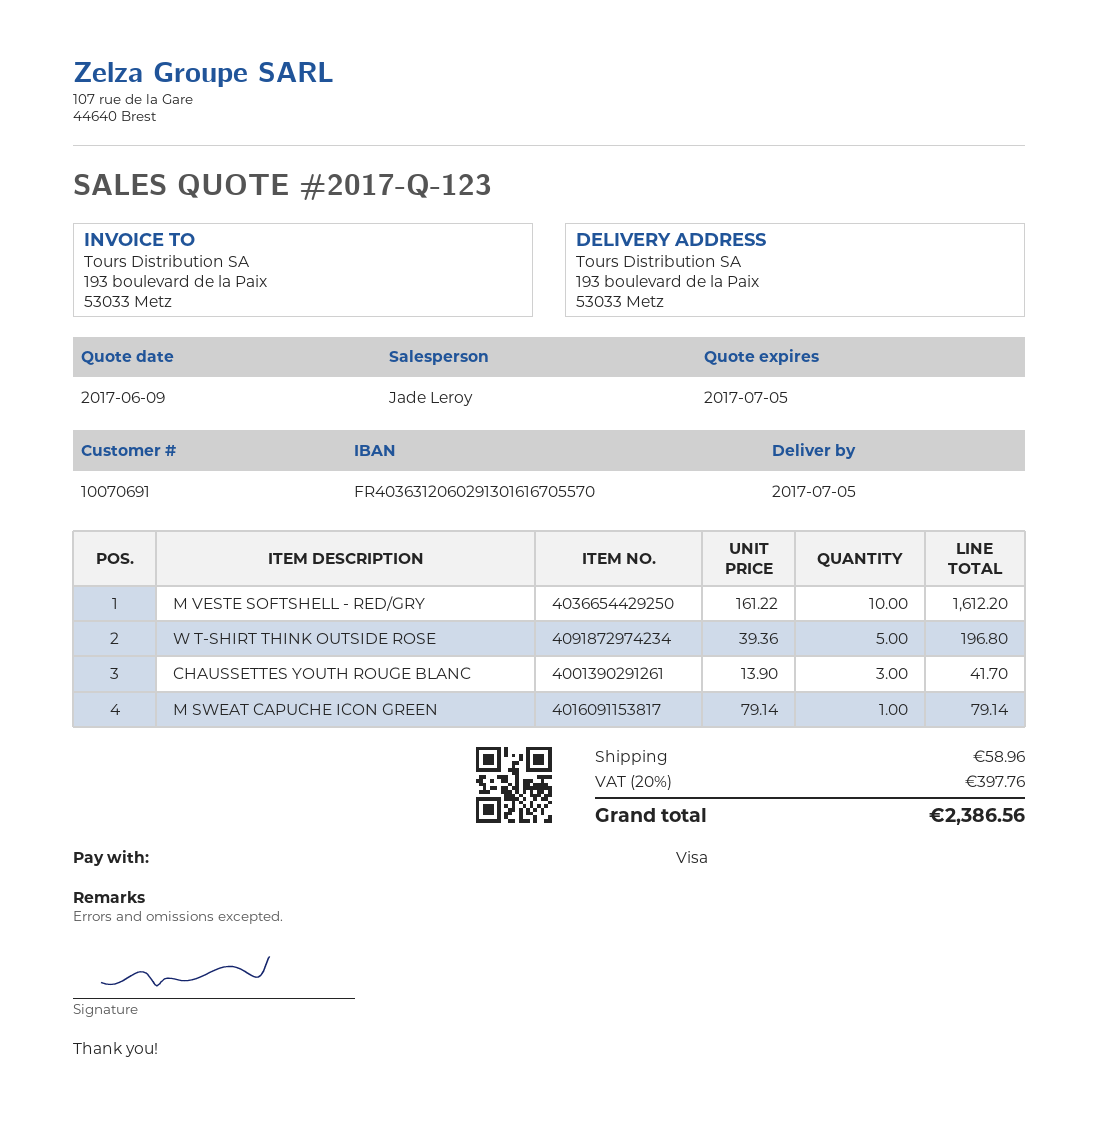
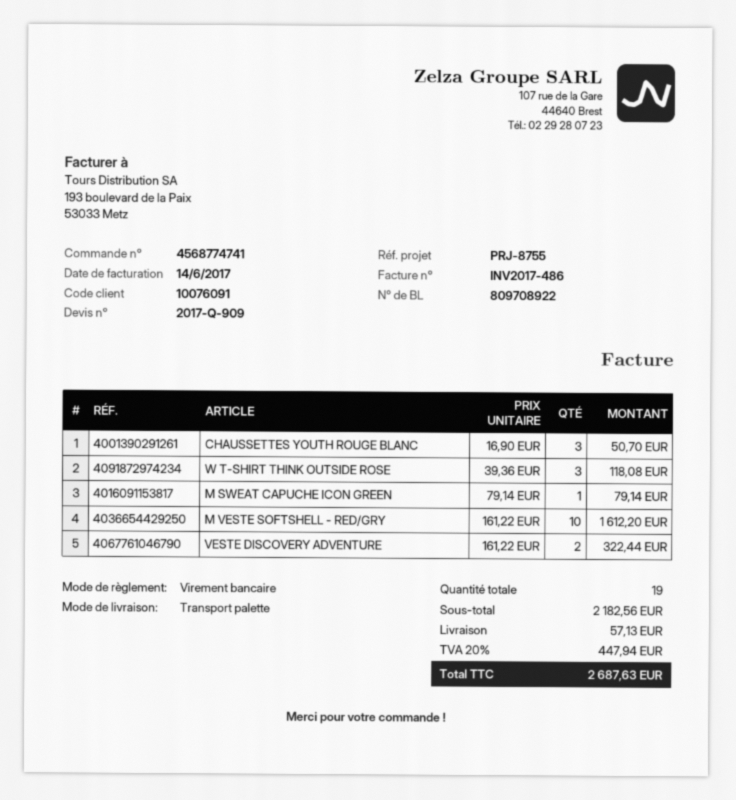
quote number: 2017-Q-123 -> 2017-Q-909
customer number: 10070691 -> 10076091
payment method: Visa -> bank transfer
W T-SHIRT THINK OUTSIDE ROSE: 5 x 39.36 = 196.80 -> 3 x 39.36 = 118.08
CHAUSSETTES YOUTH ROUGE BLANC: 3 x 13.90 = 41.70 -> 3 x 16.90 = 50.70
VESTE DISCOVERY ADVENTURE: none -> 2 x 161.22 = 322.44
shipping: 58.96 -> 57.13
tax: 20% = 397.76 -> 20% = 447.94
total: 2386.56 -> 2687.63

